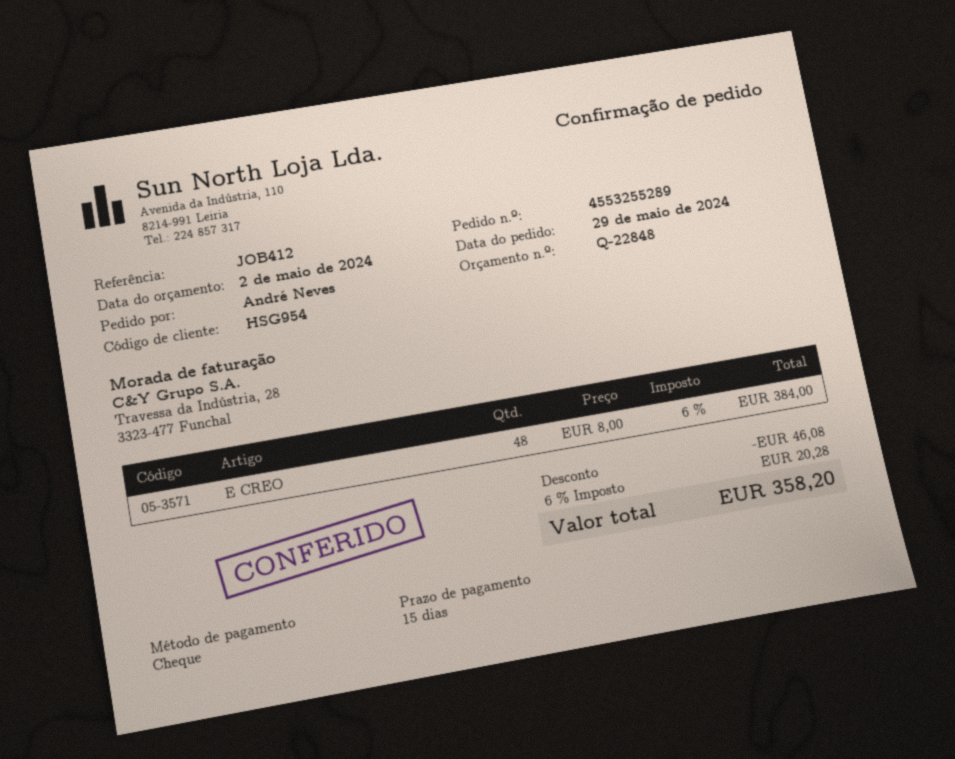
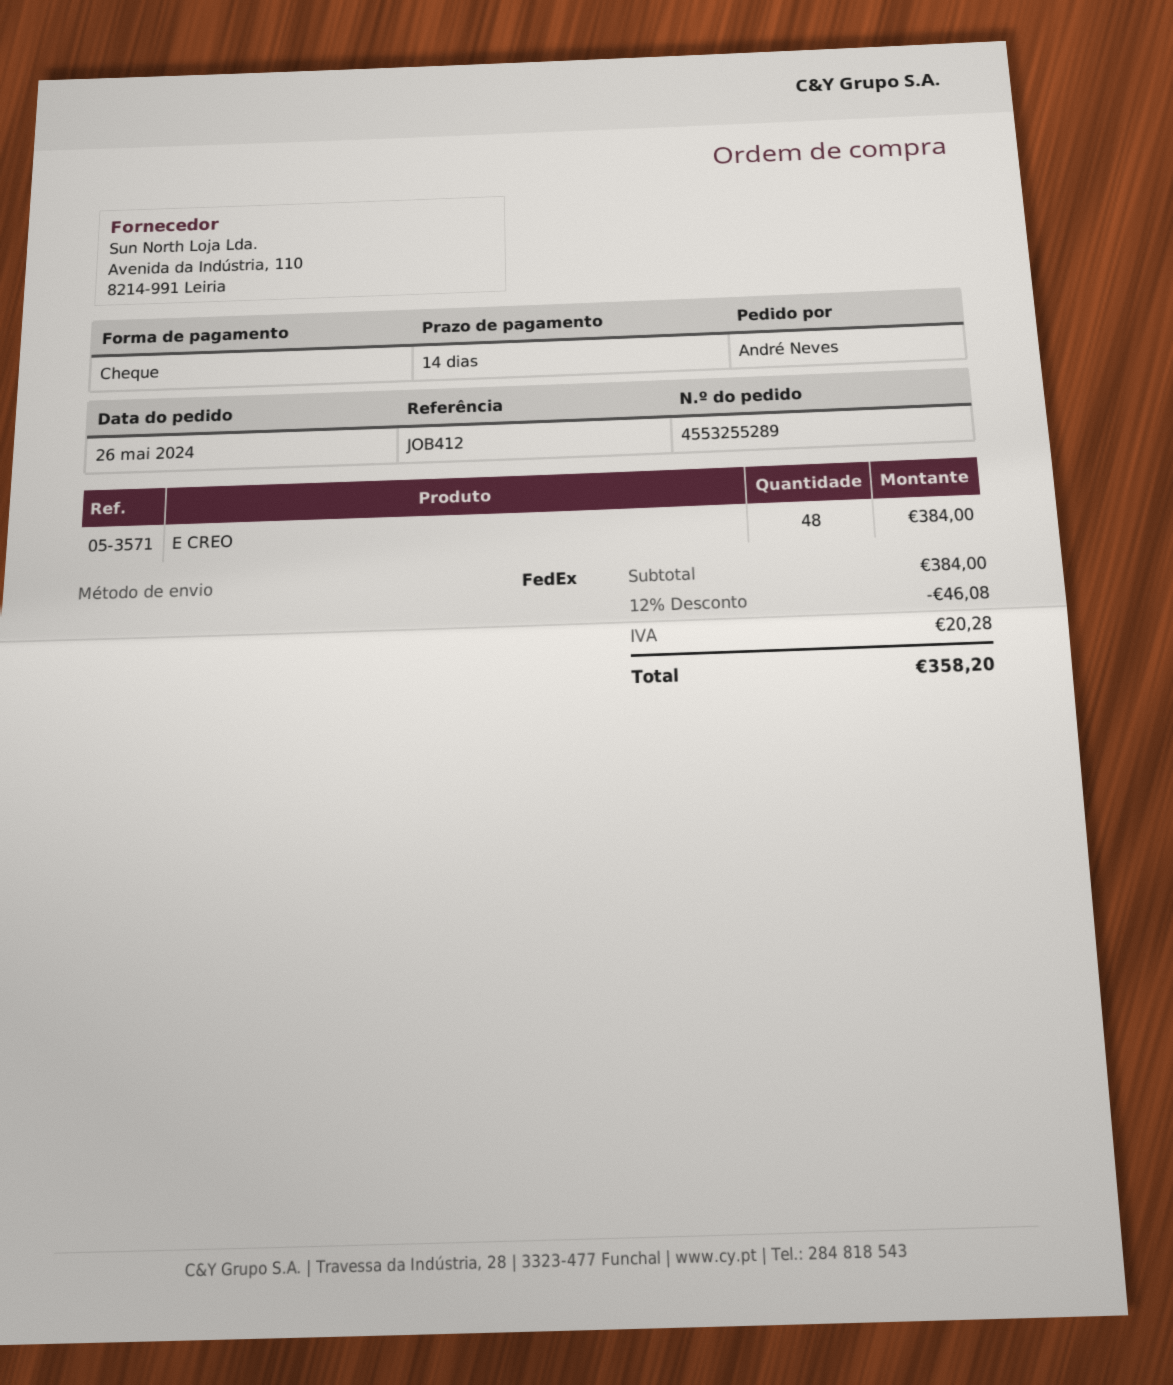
order date: 2024-05-29 -> 2024-05-26
payment terms: 15 days -> 14 days

